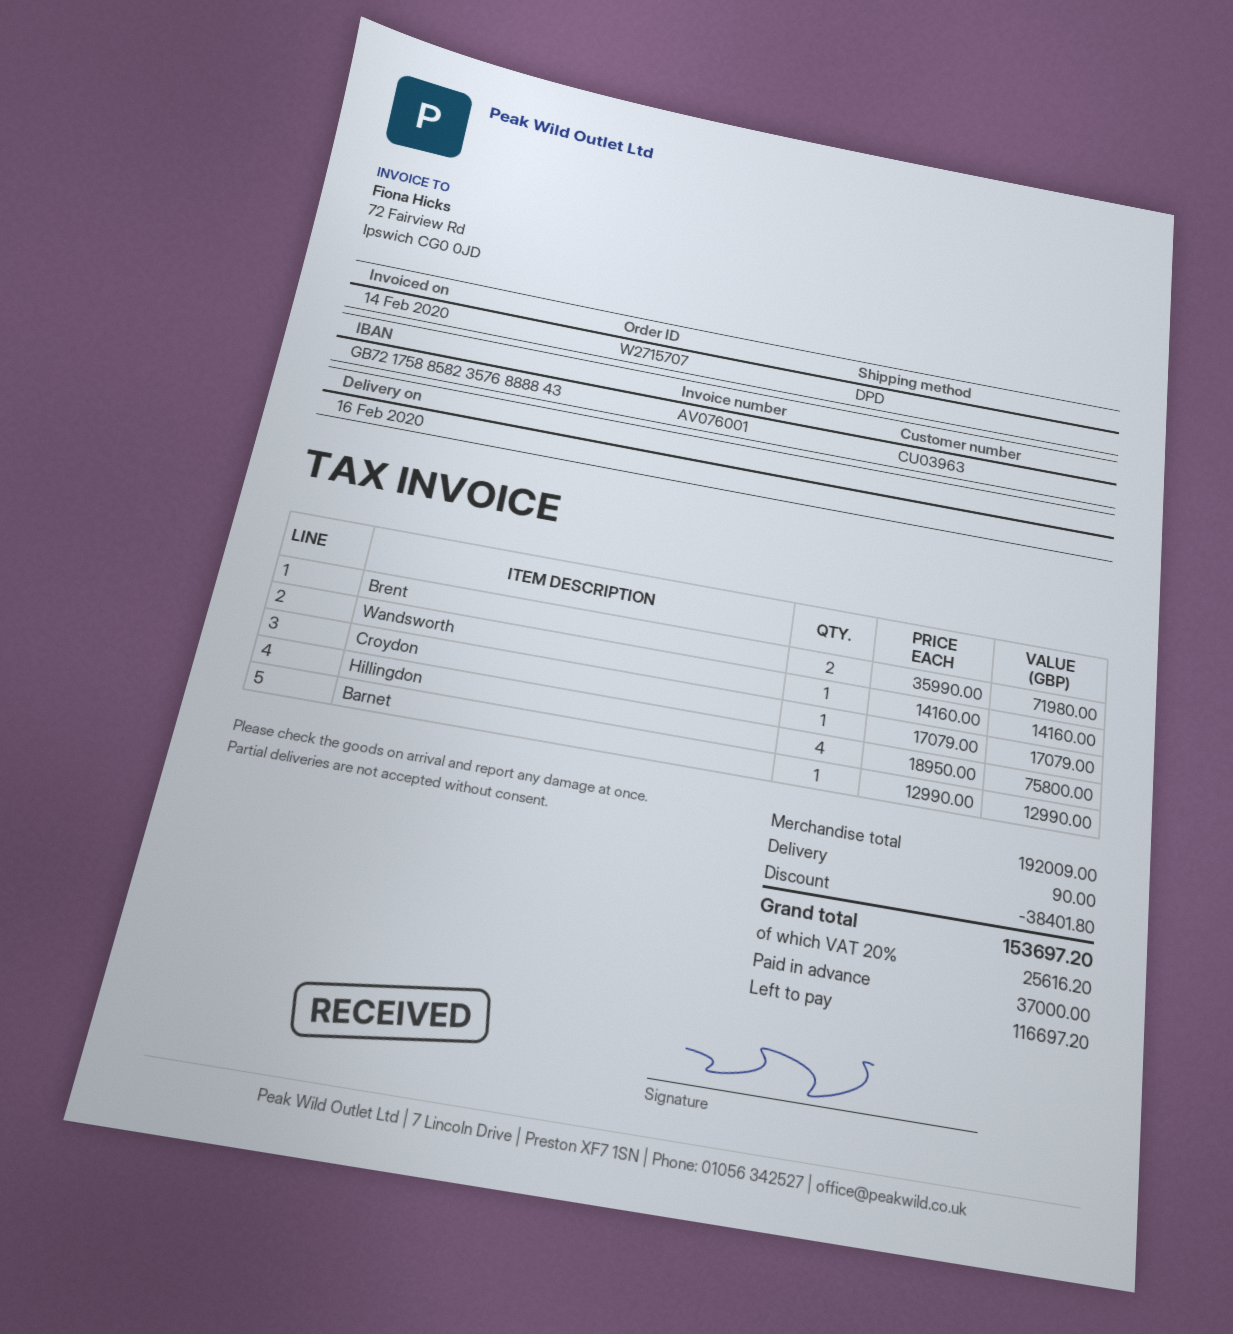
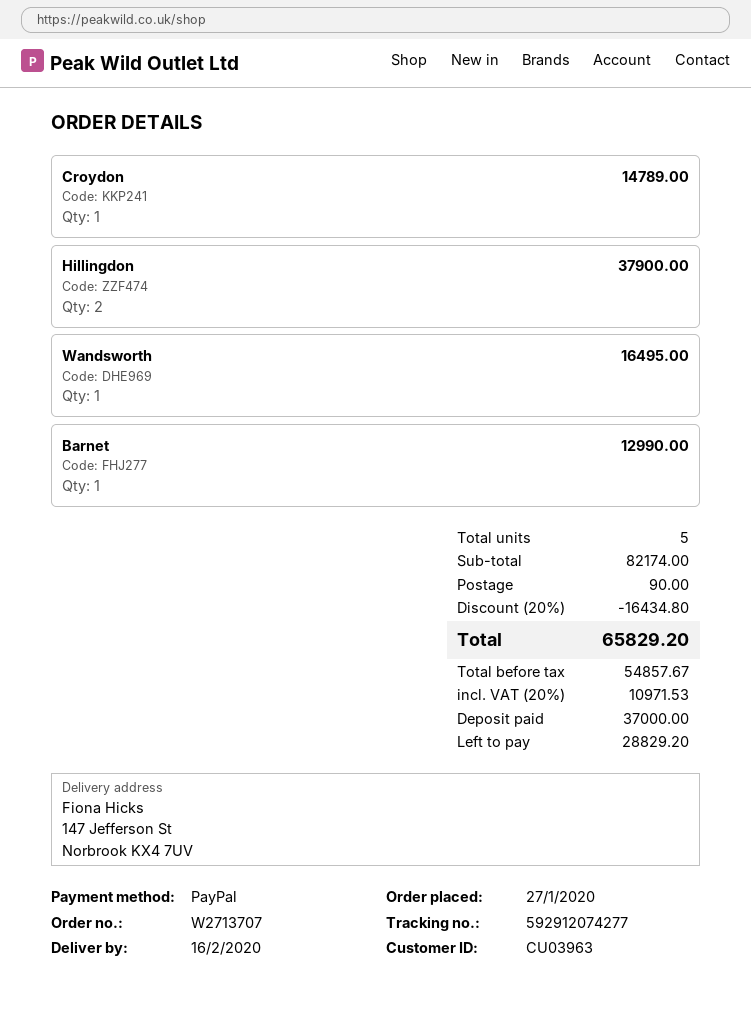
order number: W2715707 -> W2713707
Brent: 2 for 71980.00 -> none
Wandsworth: 1 for 14160.00 -> 1 for 16495.00
Croydon: 1 for 17079.00 -> 1 for 14789.00
Hillingdon: 4 for 75800.00 -> 2 for 37900.00
subtotal: 192009.00 -> 82174.00
discount: 38401.80 -> 16434.80
tax: 20% = 25616.20 -> 20% = 10971.53
total: 153697.20 -> 65829.20
balance: 116697.20 -> 28829.20

